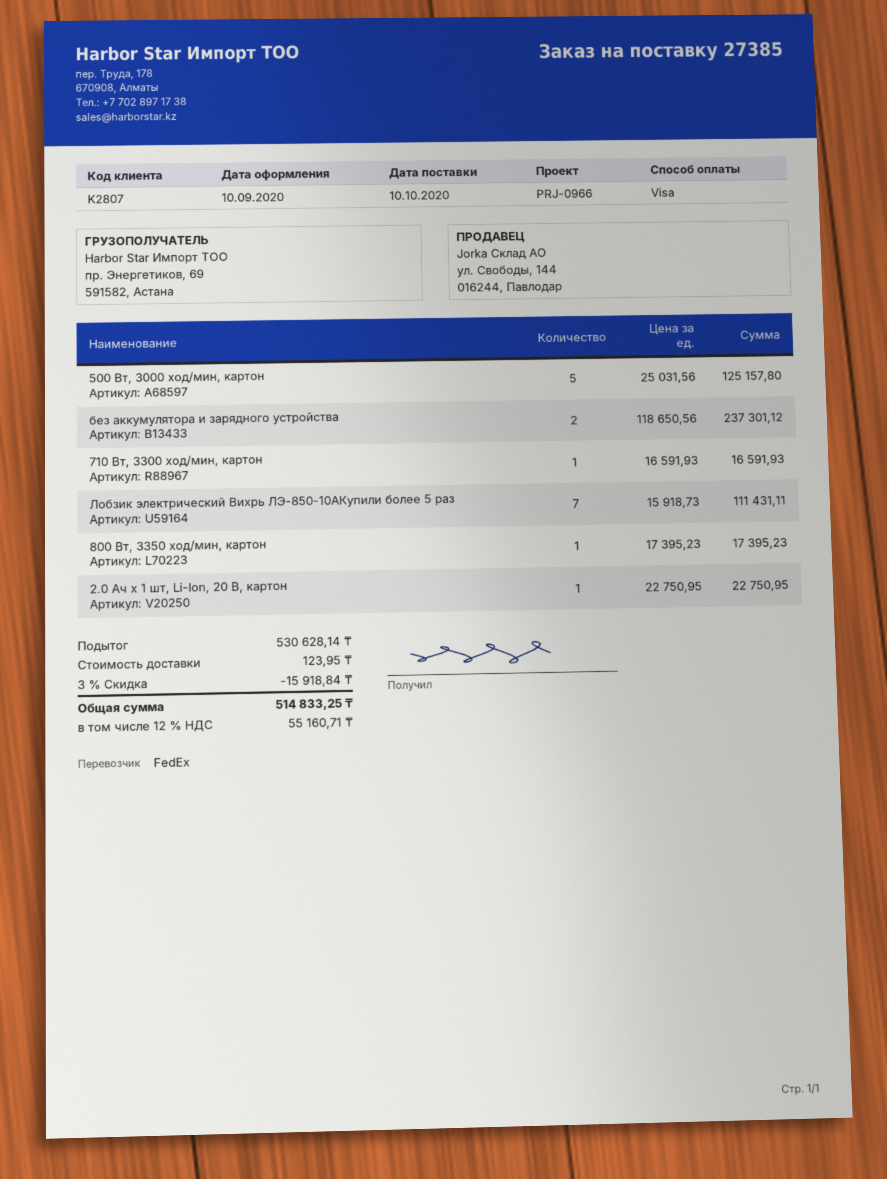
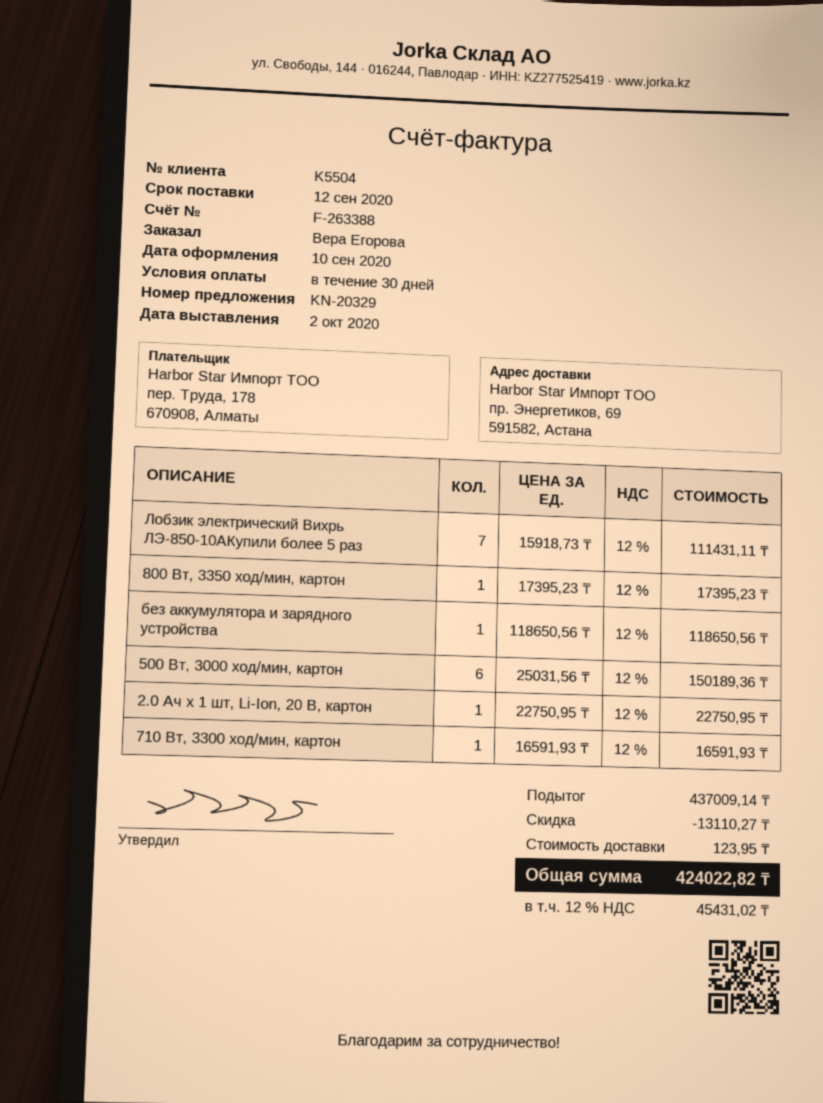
delivery date: 2020-10-10 -> 2020-09-12
customer number: K2807 -> K5504
500 Вт, 3000 ход/мин, картон: 5 x 25031.56 = 125157.80 -> 6 x 25031.56 = 150189.36
без аккумулятора и зарядного устройства: 2 x 118650.56 = 237301.12 -> 1 x 118650.56 = 118650.56
subtotal: 530628.14 -> 437009.14
discount: 15918.84 -> 13110.27
tax: 12% = 55160.71 -> 12% = 45431.02
total: 514833.25 -> 424022.82

